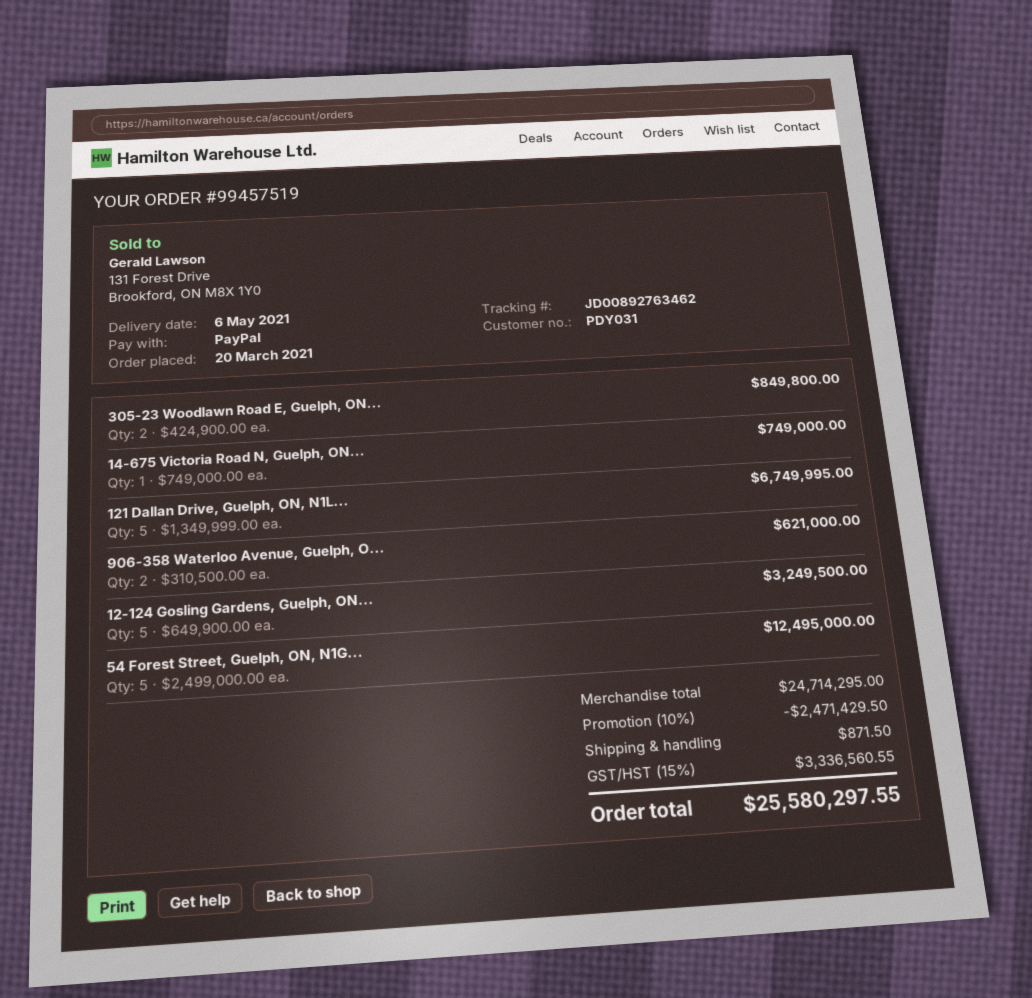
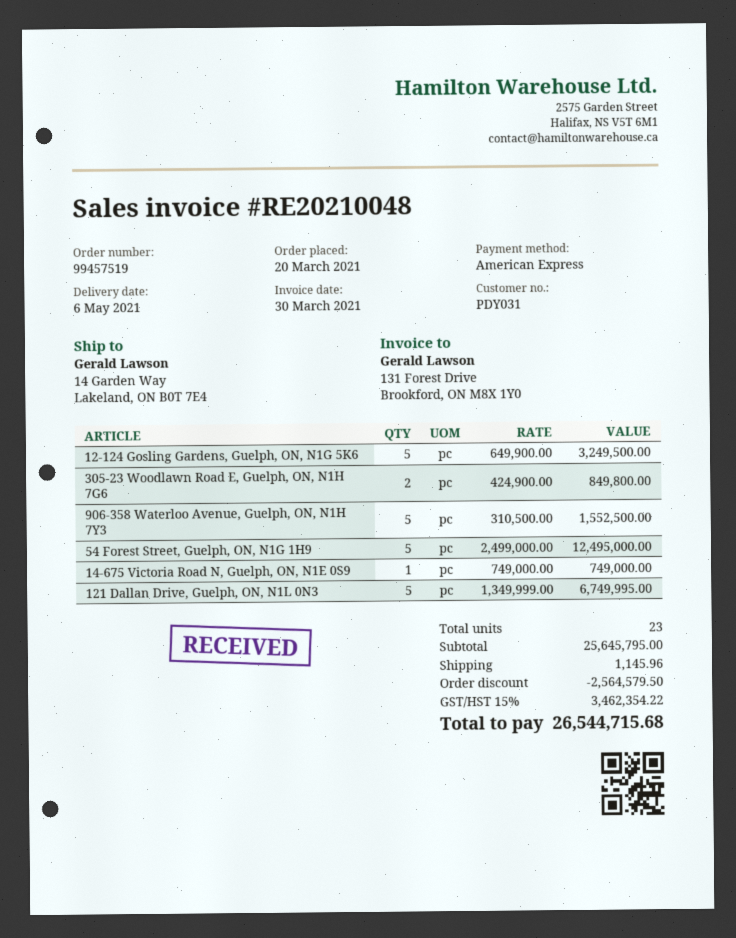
payment method: PayPal -> American Express
906-358 Waterloo Avenue, Guelph, O...: 2 x 310500.00 = 621000.00 -> 5 x 310500.00 = 1552500.00
subtotal: 24714295.00 -> 25645795.00
discount: 2471429.50 -> 2564579.50
shipping: 871.50 -> 1145.96
tax: 15% = 3336560.55 -> 15% = 3462354.22
total: 25580297.55 -> 26544715.68

